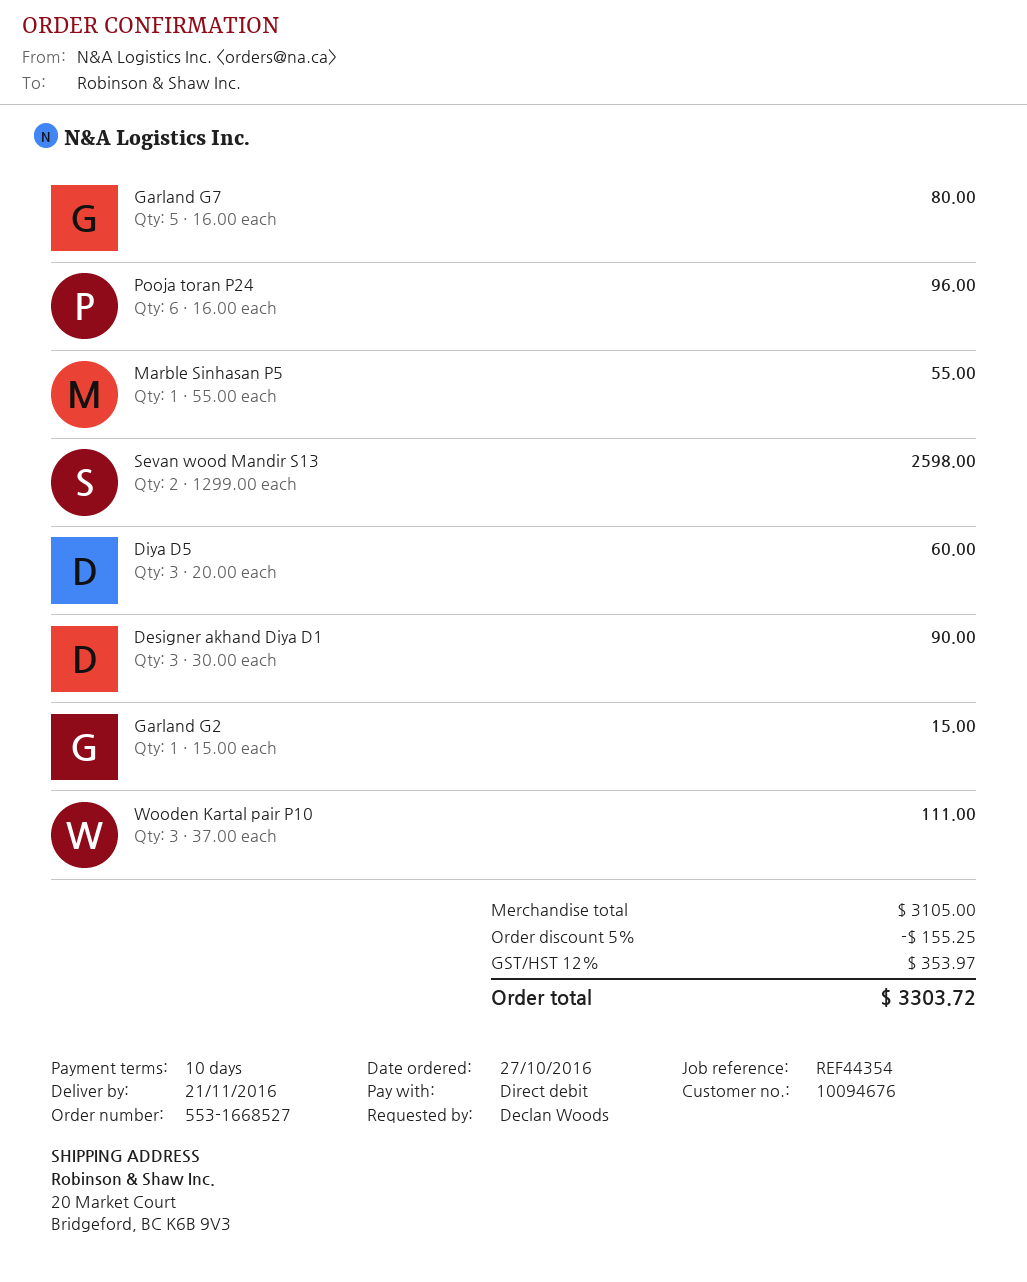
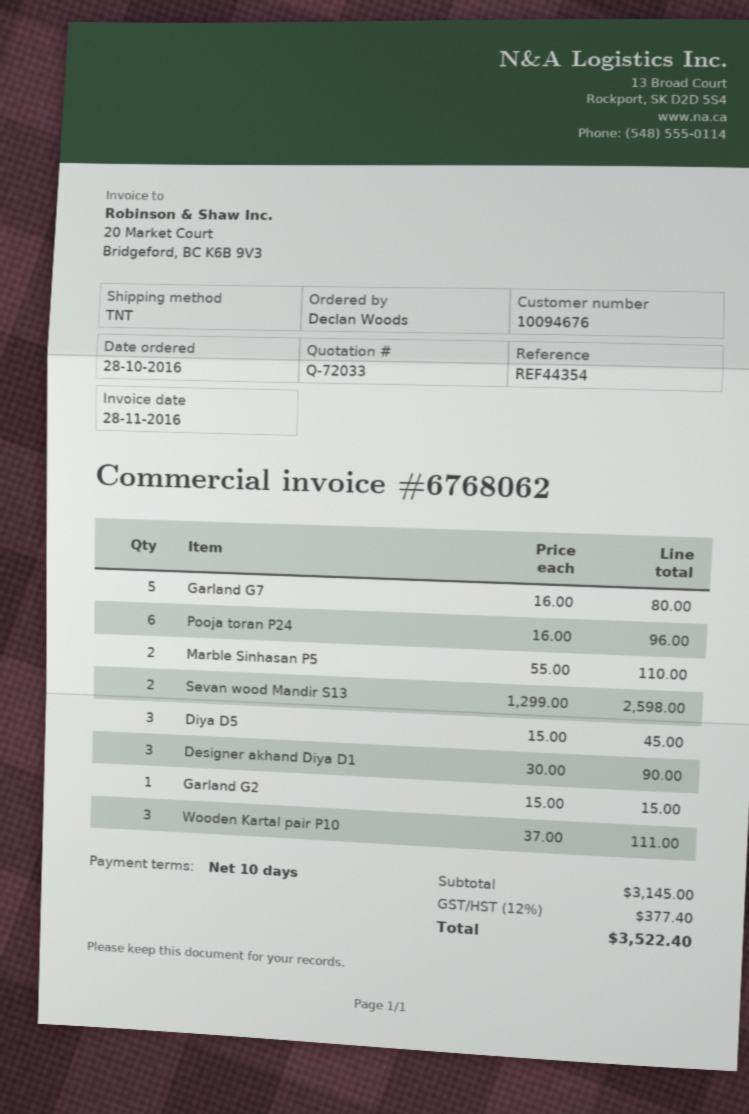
order date: 2016-10-27 -> 2016-10-28
Marble Sinhasan P5: 1 x 55.00 = 55.00 -> 2 x 55.00 = 110.00
Diya D5: 3 x 20.00 = 60.00 -> 3 x 15.00 = 45.00
subtotal: 3105.00 -> 3145.00
discount: 5% = 155.25 -> none
tax: 12% = 353.97 -> 12% = 377.40
total: 3303.72 -> 3522.40

